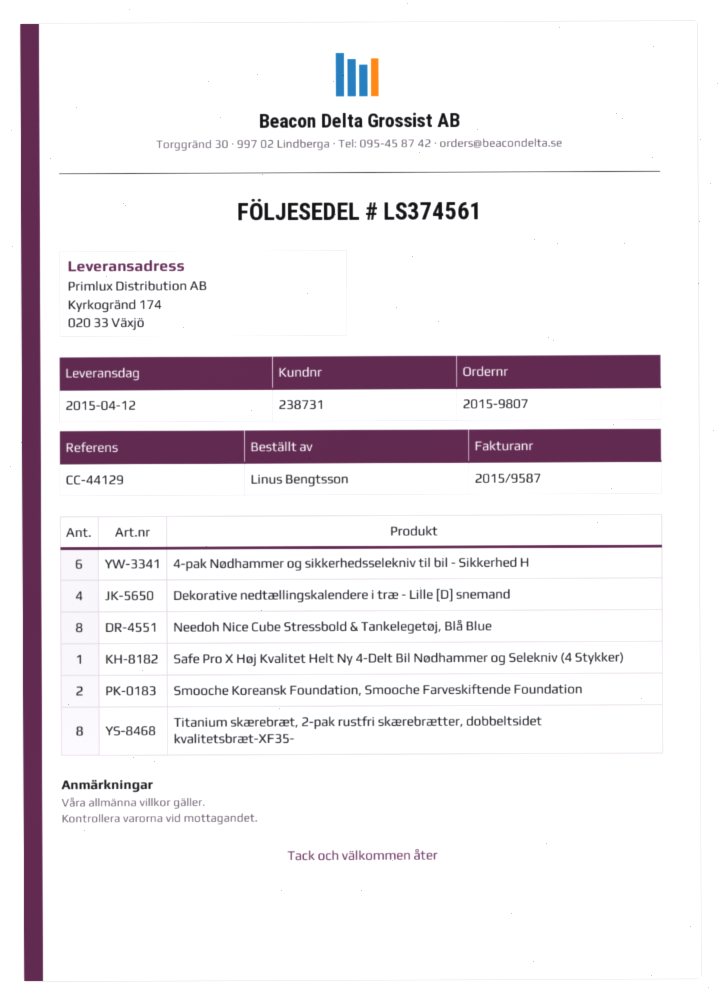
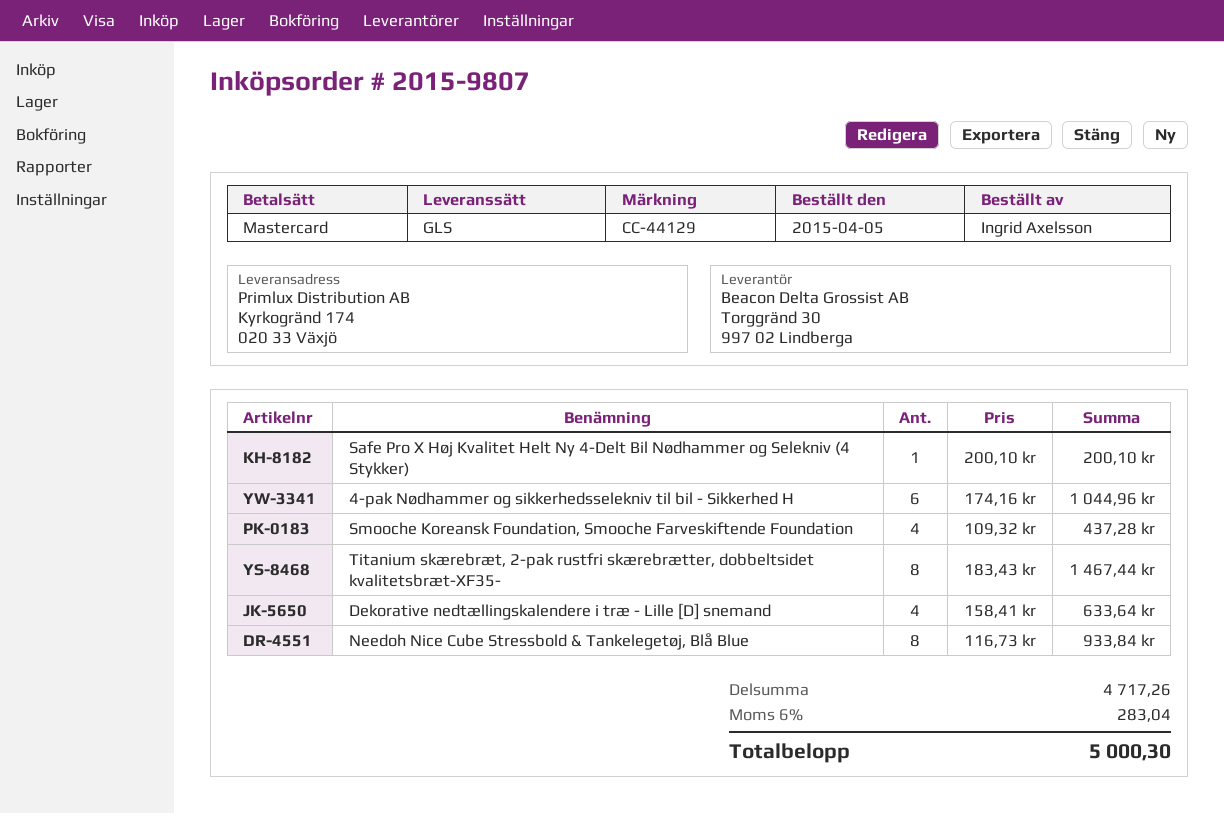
ordered by: Linus Bengtsson -> Ingrid Axelsson
Smooche Koreansk Foundation, Smooche Farveskiftende Foundation: 2 -> 4

